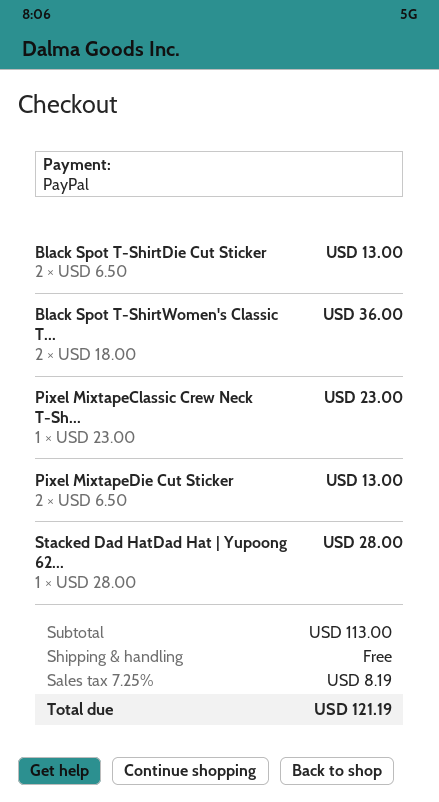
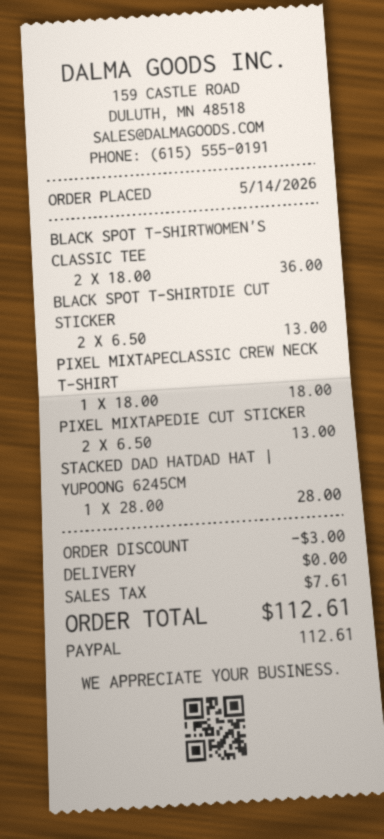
Pixel MixtapeClassic Crew Neck T-Sh...: 1 x 23.00 = 23.00 -> 1 x 18.00 = 18.00
discount: none -> 3.00
tax: 8.19 -> 7.61
total: 121.19 -> 112.61

